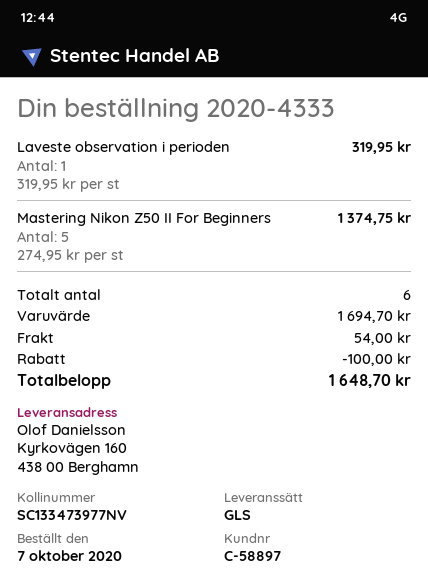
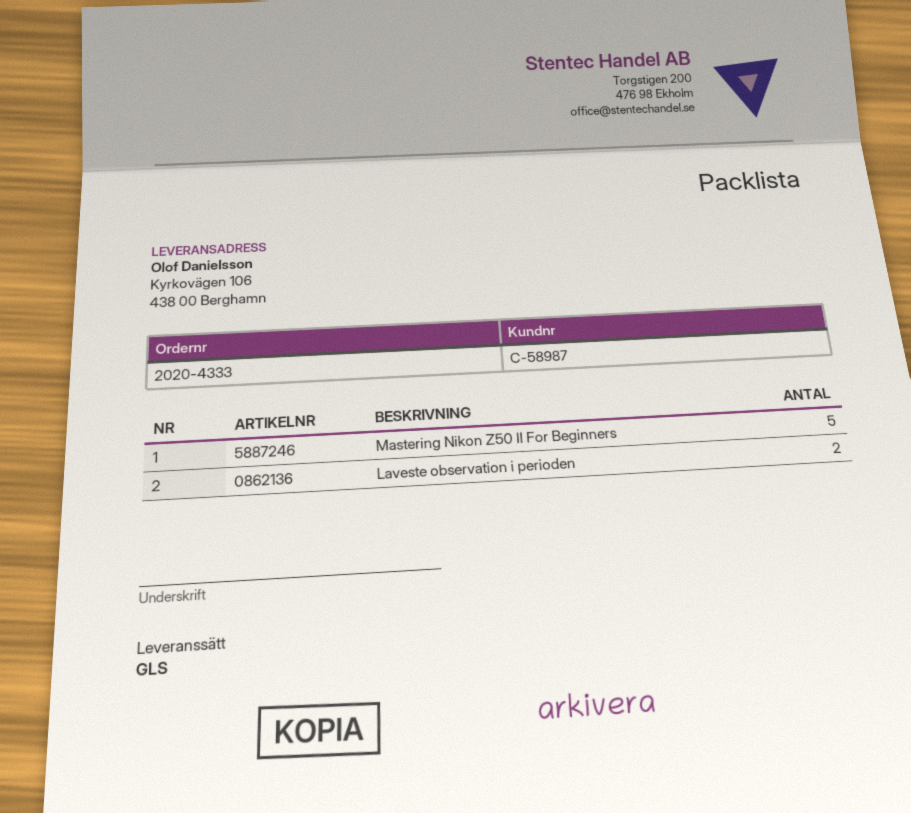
customer number: C-58897 -> C-58987
ship to: Kyrkovägen 160, 438 00 Berghamn -> Kyrkovägen 106, 438 00 Berghamn
Laveste observation i perioden: 1 -> 2

